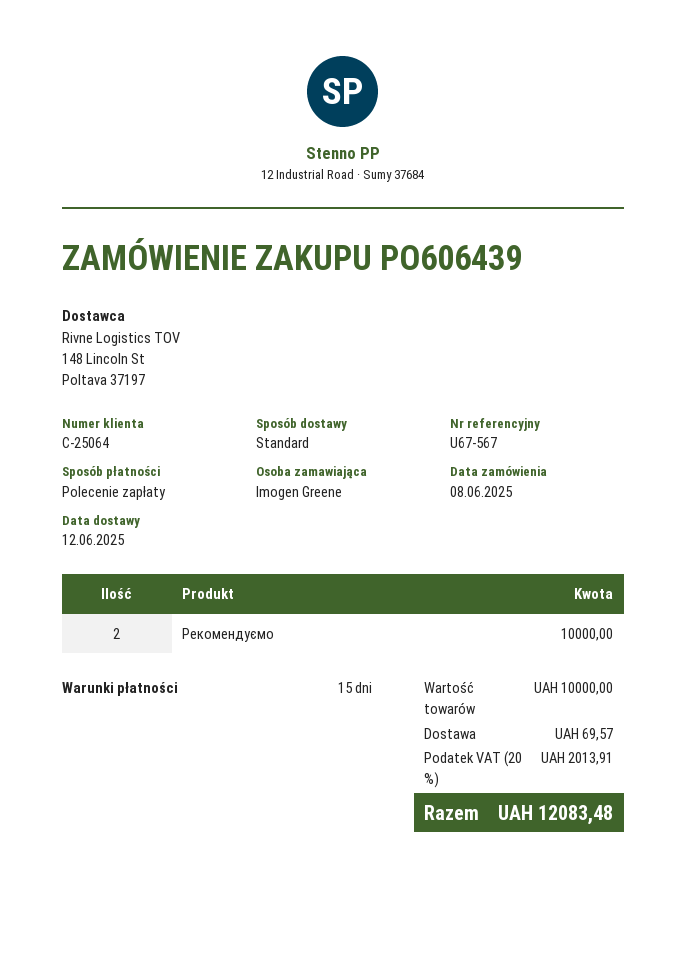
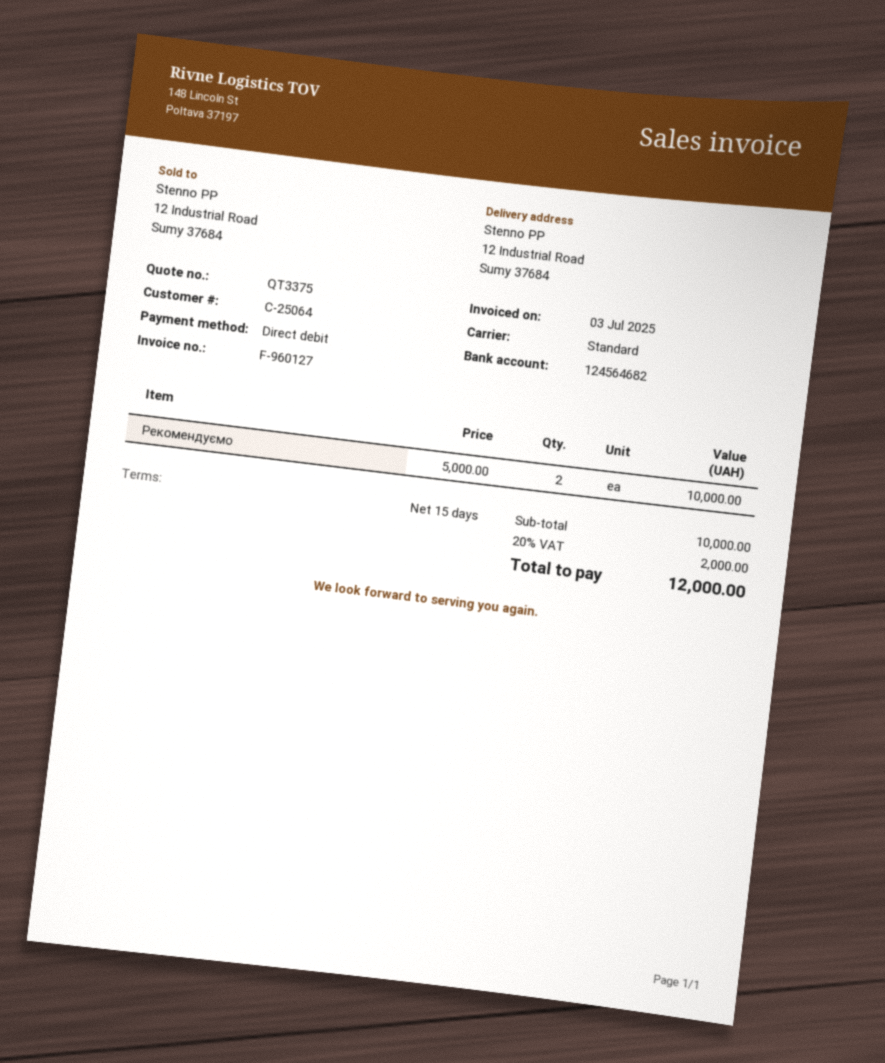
shipping: 69.57 -> none
tax: 20% = 2013.91 -> 20% = 2000.00
total: 12083.48 -> 12000.00

